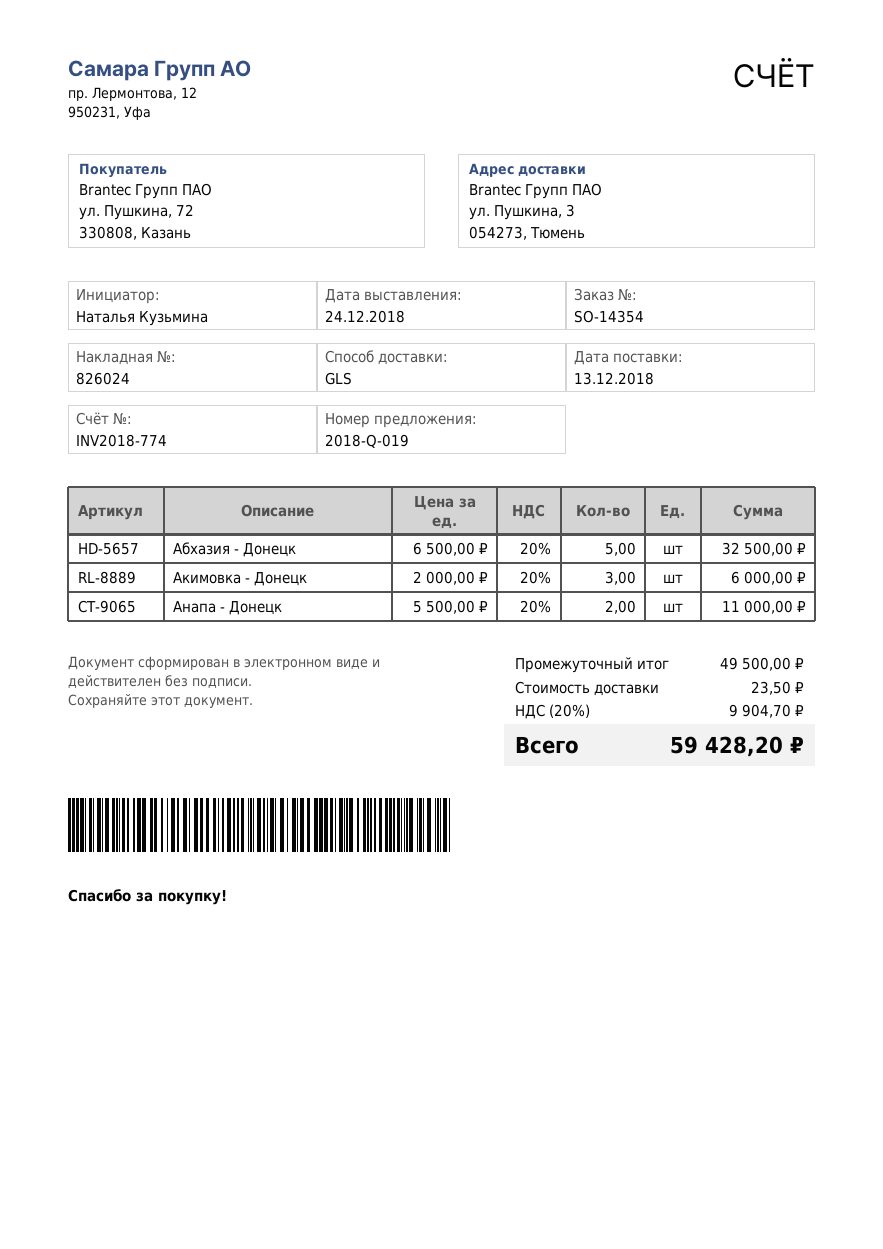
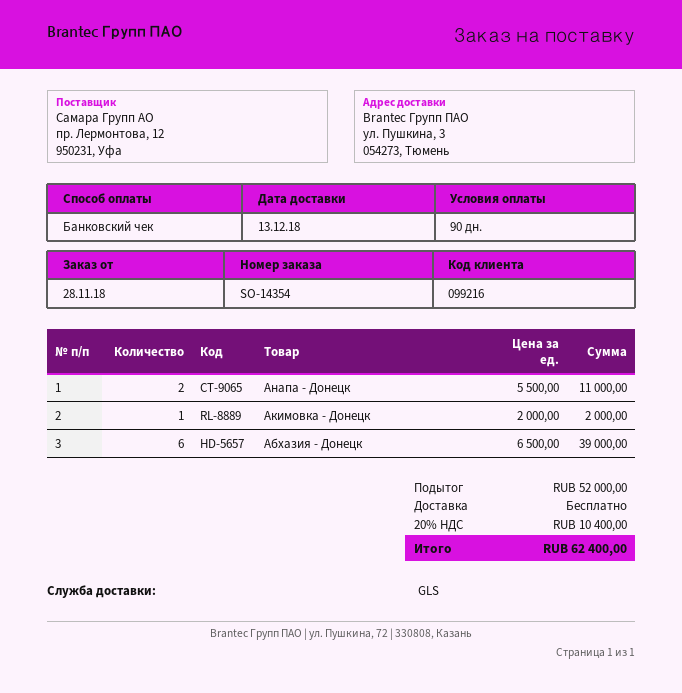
Абхазия - Донецк: 5 x 6500.00 = 32500.00 -> 6 x 6500.00 = 39000.00
Акимовка - Донецк: 3 x 2000.00 = 6000.00 -> 1 x 2000.00 = 2000.00
subtotal: 49500.00 -> 52000.00
shipping: 23.50 -> 0.00
tax: 20% = 9904.70 -> 20% = 10400.00
total: 59428.20 -> 62400.00

